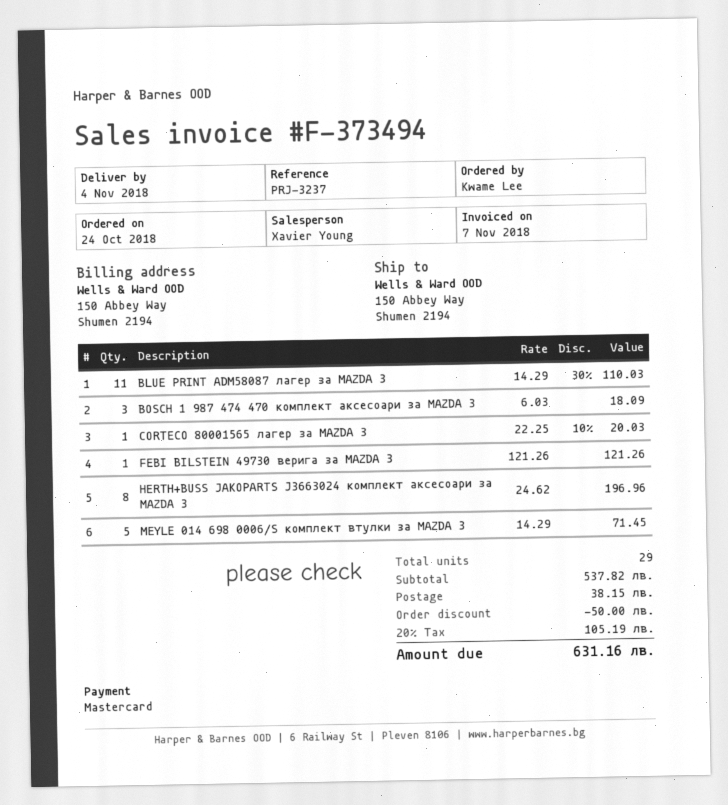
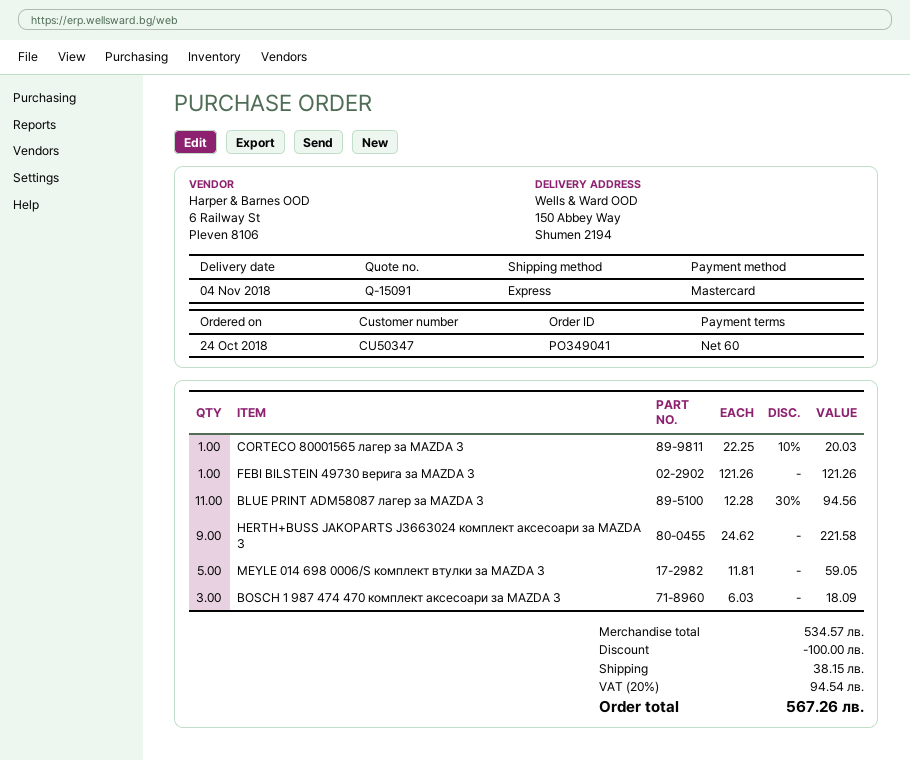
BLUE PRINT ADM58087 лагер за MAZDA 3: 11 x 14.29 - 30% = 110.03 -> 11 x 12.28 - 30% = 94.56
HERTH+BUSS JAKOPARTS J3663024 комплект аксесоари за MAZDA 3: 8 x 24.62 = 196.96 -> 9 x 24.62 = 221.58
MEYLE 014 698 0006/S комплект втулки за MAZDA 3: 5 x 14.29 = 71.45 -> 5 x 11.81 = 59.05
subtotal: 537.82 -> 534.57
discount: 50.00 -> 100.00
tax: 20% = 105.19 -> 20% = 94.54
total: 631.16 -> 567.26

